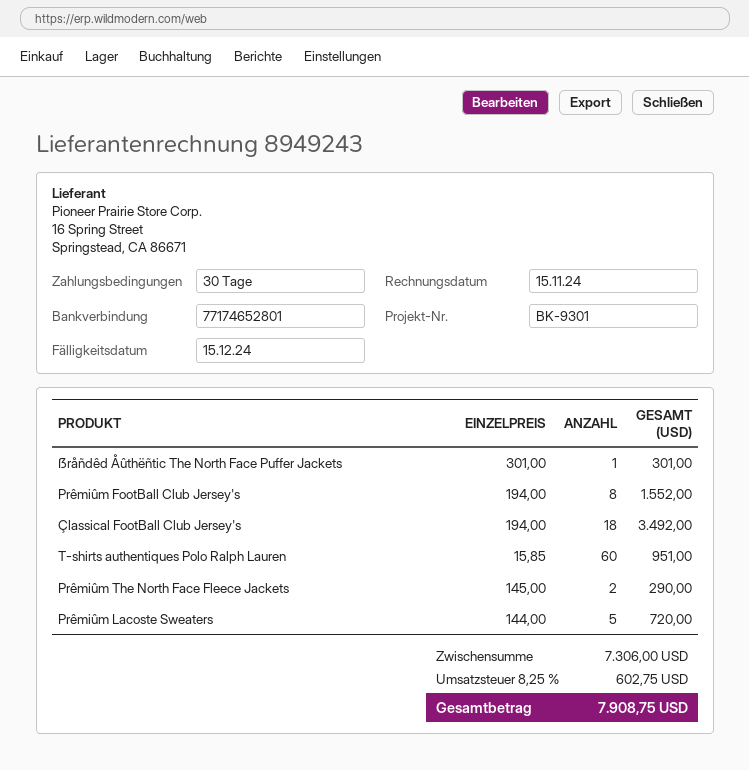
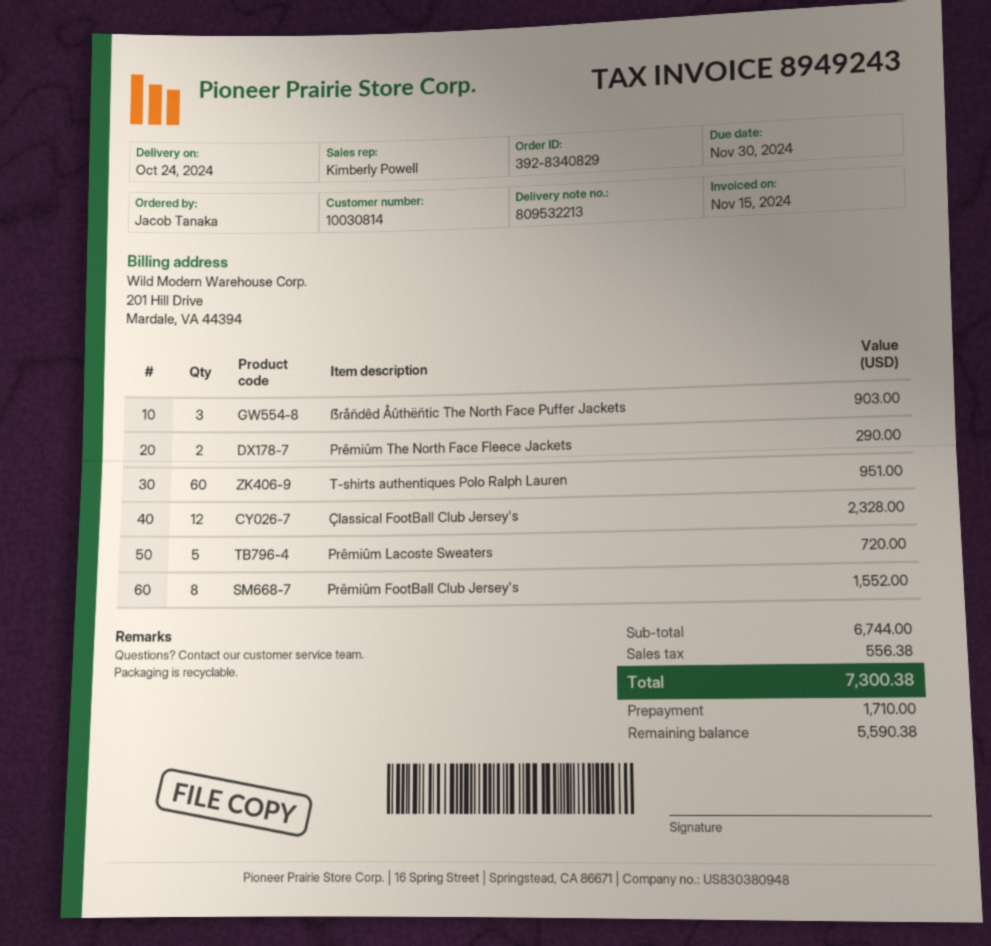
due date: 2024-12-15 -> 2024-11-30
ẞråñdêd Åûthëñtic The North Face Puffer Jackets: 1 for 301.00 -> 3 for 903.00
Çlassical FootBall Club Jersey's: 18 for 3492.00 -> 12 for 2328.00
subtotal: 7306.00 -> 6744.00
tax: 602.75 -> 556.38
total: 7908.75 -> 7300.38

